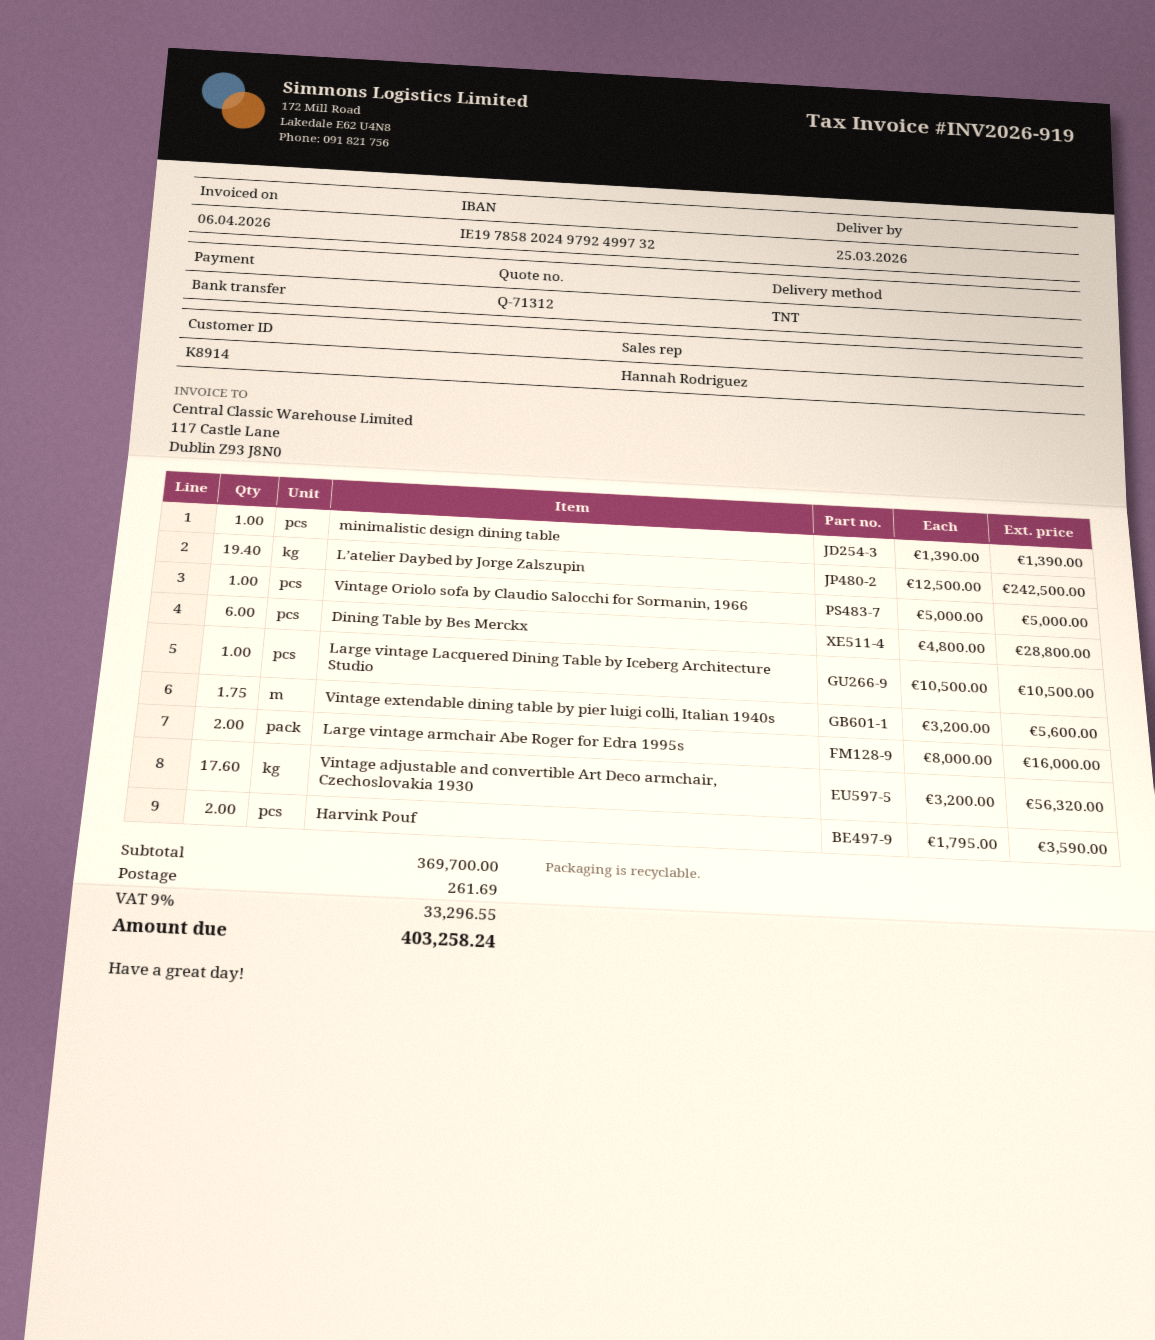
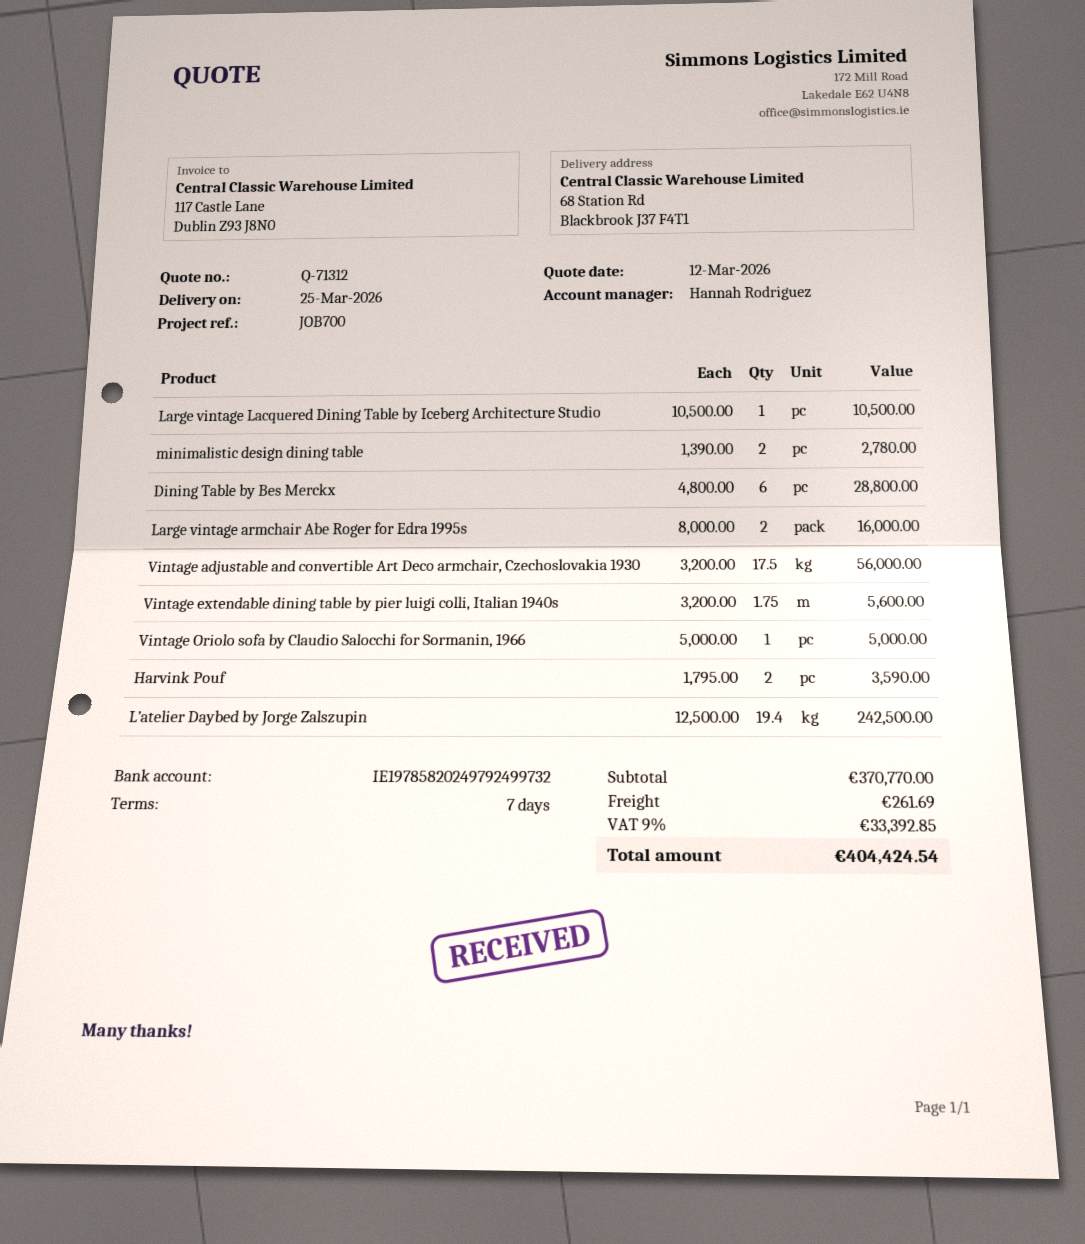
minimalistic design dining table: 1 x 1390.00 = 1390.00 -> 2 x 1390.00 = 2780.00
Vintage adjustable and convertible Art Deco armchair, Czechoslovakia 1930: 17.6 x 3200.00 = 56320.00 -> 17.5 x 3200.00 = 56000.00
subtotal: 369700.00 -> 370770.00
tax: 9% = 33296.55 -> 9% = 33392.85
total: 403258.24 -> 404424.54

